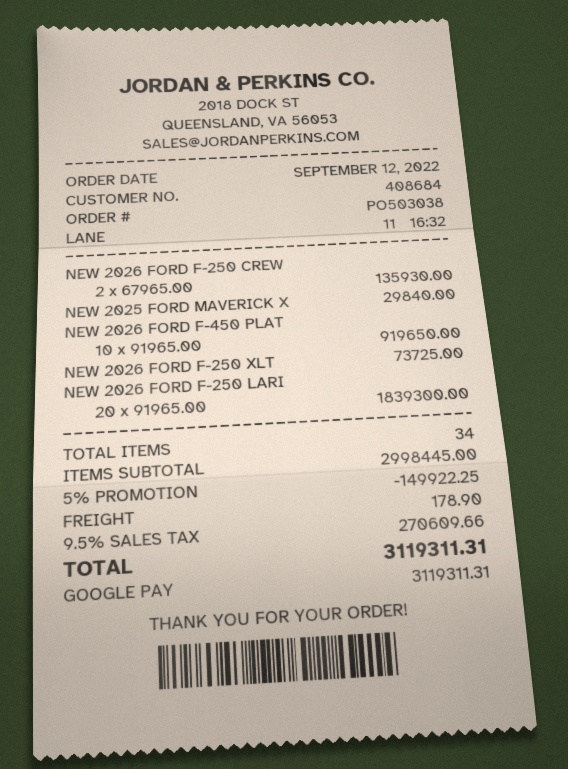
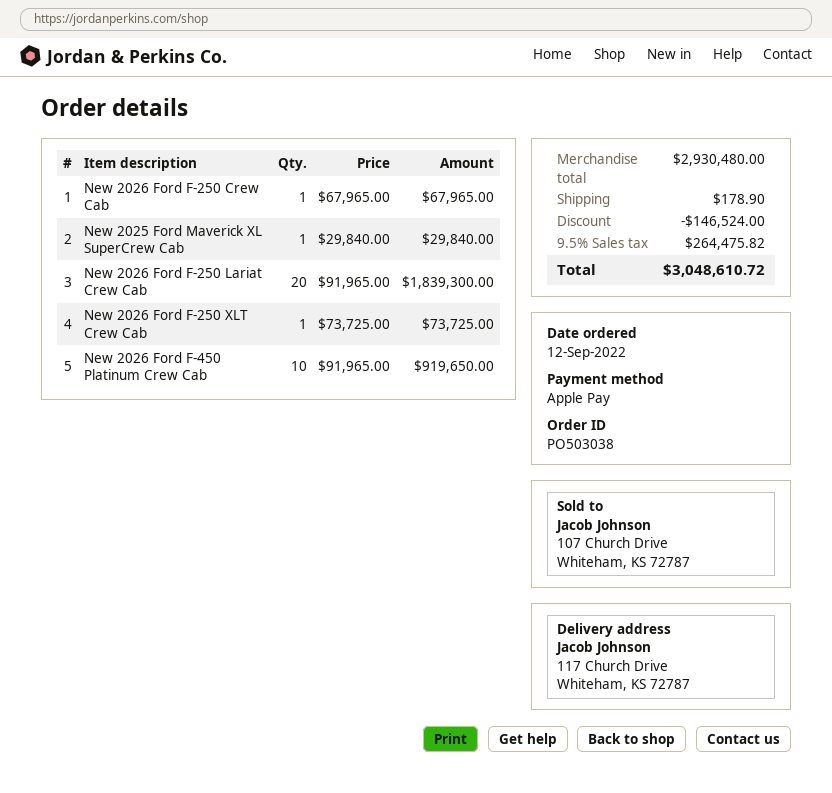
payment method: Google Pay -> Apple Pay
NEW 2026 FORD F-250 CREW: 2 x 67965.00 = 135930.00 -> 1 x 67965.00 = 67965.00
subtotal: 2998445.00 -> 2930480.00
discount: 149922.25 -> 146524.00
tax: 9.5% = 270609.66 -> 9.5% = 264475.82
total: 3119311.31 -> 3048610.72

